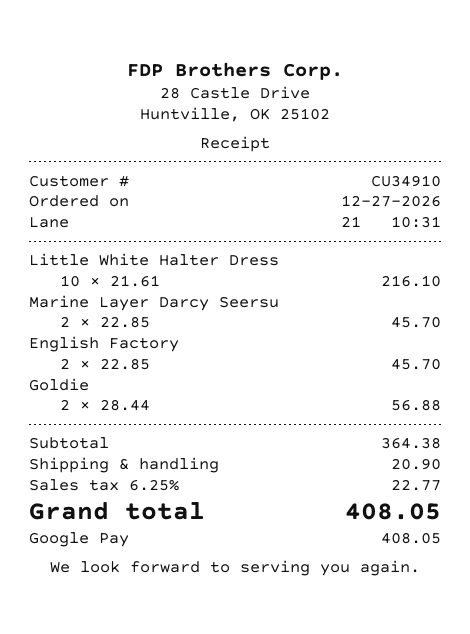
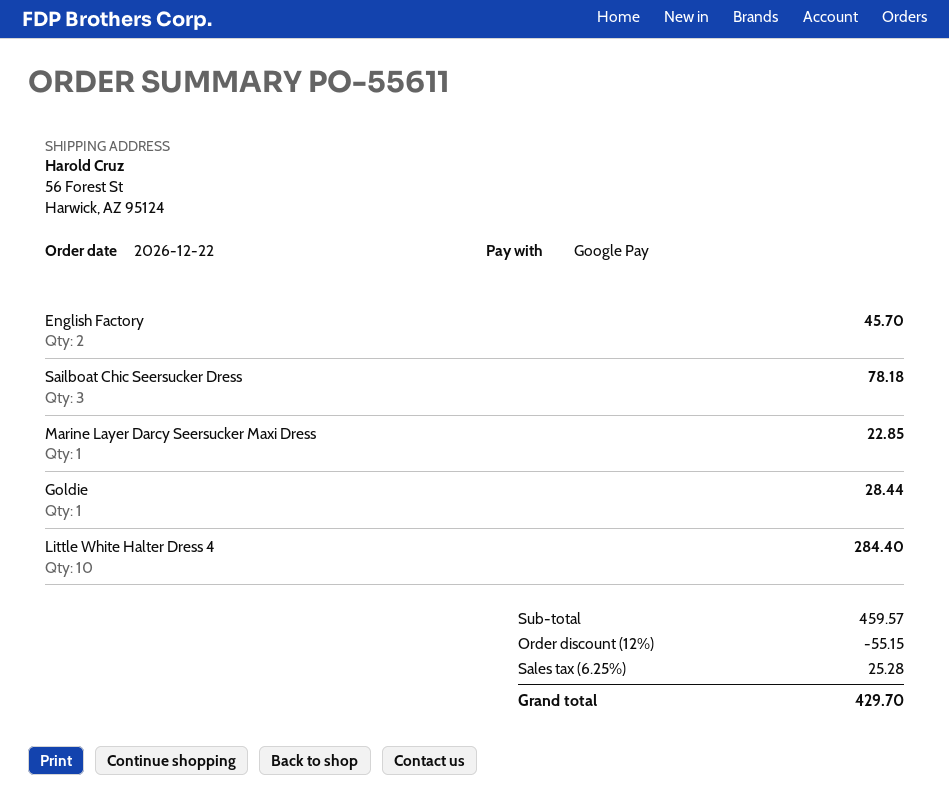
order date: 2026-12-27 -> 2026-12-22
Little White Halter Dress: 10 for 216.10 -> 10 for 284.40
Marine Layer Darcy Seersu: 2 for 45.70 -> 1 for 22.85
Goldie: 2 for 56.88 -> 1 for 28.44
Sailboat Chic Seersucker Dress: none -> 3 for 78.18
subtotal: 364.38 -> 459.57
discount: none -> 12% = 55.15
shipping: 20.90 -> none
tax: 6.25% = 22.77 -> 6.25% = 25.28
total: 408.05 -> 429.70

